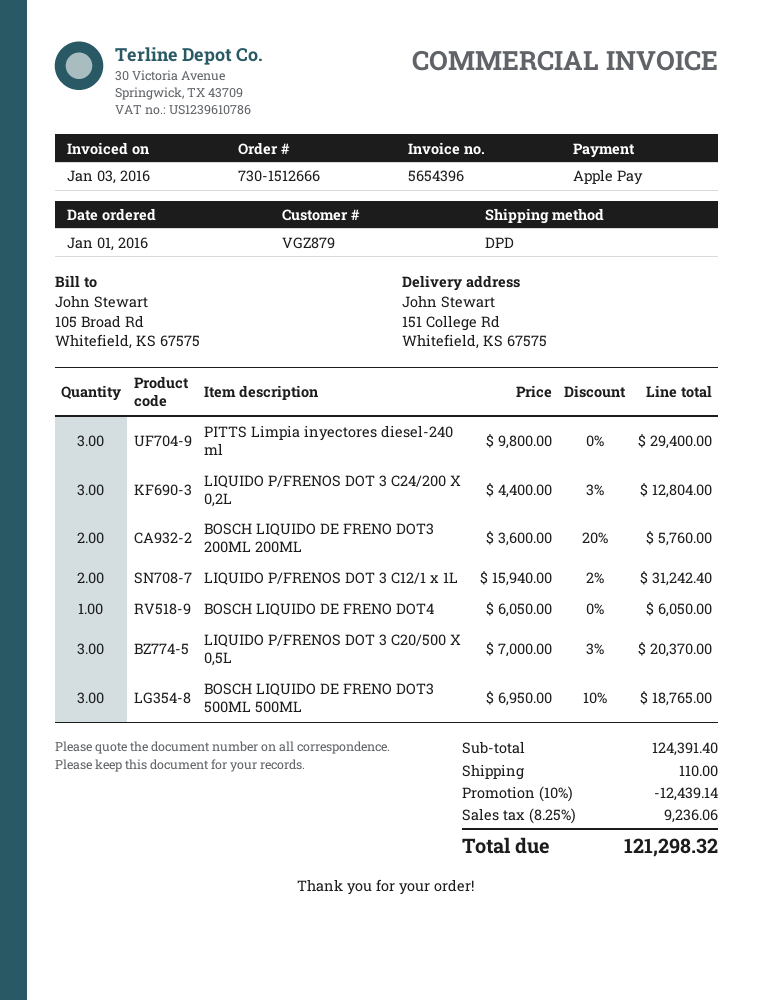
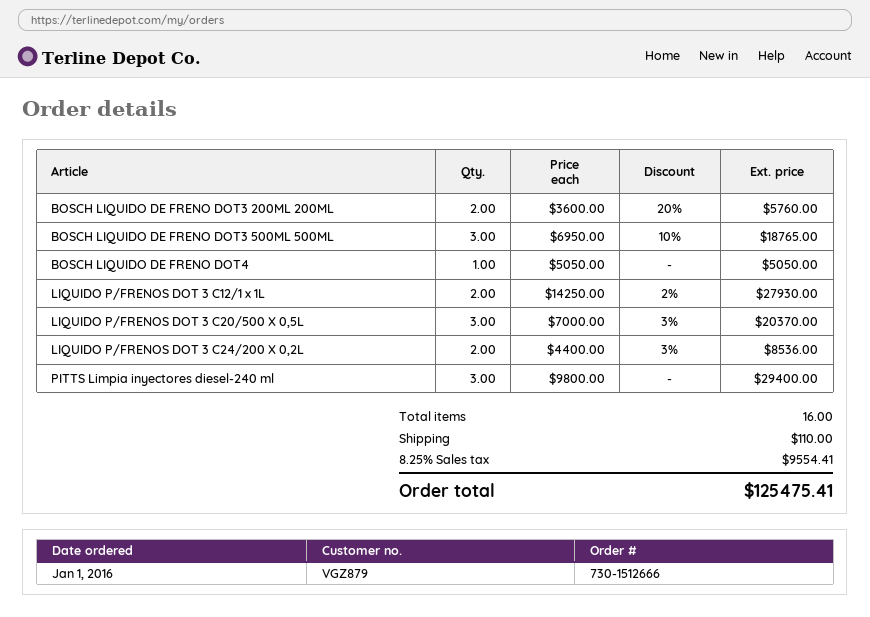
LIQUIDO P/FRENOS DOT 3 C24/200 X 0,2L: 3 x 4400.00 - 3% = 12804.00 -> 2 x 4400.00 - 3% = 8536.00
LIQUIDO P/FRENOS DOT 3 C12/1 x 1L: 2 x 15940.00 - 2% = 31242.40 -> 2 x 14250.00 - 2% = 27930.00
BOSCH LIQUIDO DE FRENO DOT4: 1 x 6050.00 = 6050.00 -> 1 x 5050.00 = 5050.00
discount: 10% = 12439.14 -> none
tax: 8.25% = 9236.06 -> 8.25% = 9554.41
total: 121298.32 -> 125475.41

